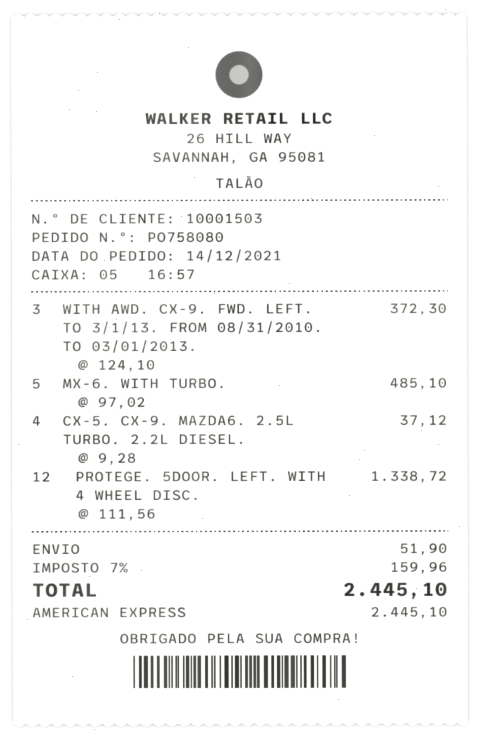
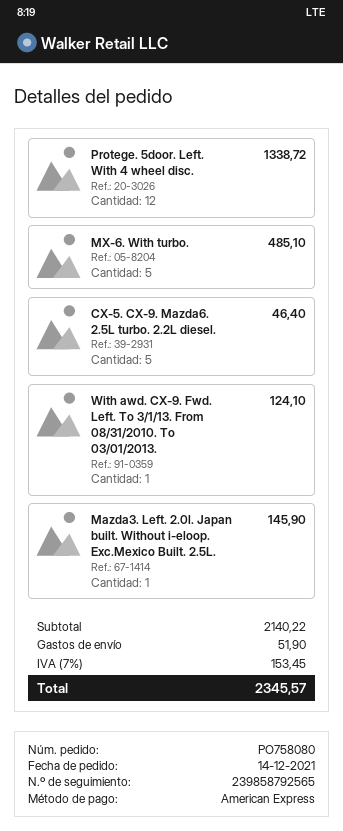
WITH AWD. CX-9. FWD. LEFT. TO 3/1/13. FROM 08/31/2010. TO 03/01/2013.: 3 for 372.30 -> 1 for 124.10
CX-5. CX-9. MAZDA6. 2.5L TURBO. 2.2L DIESEL.: 4 for 37.12 -> 5 for 46.40
Mazda3. Left. 2.0l. Japan built. Without i-eloop. Exc.Mexico Built. 2.5L.: none -> 1 for 145.90
tax: 7% = 159.96 -> 7% = 153.45
total: 2445.10 -> 2345.57

